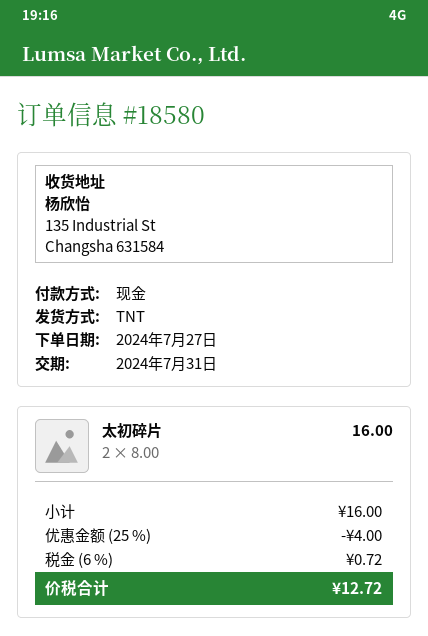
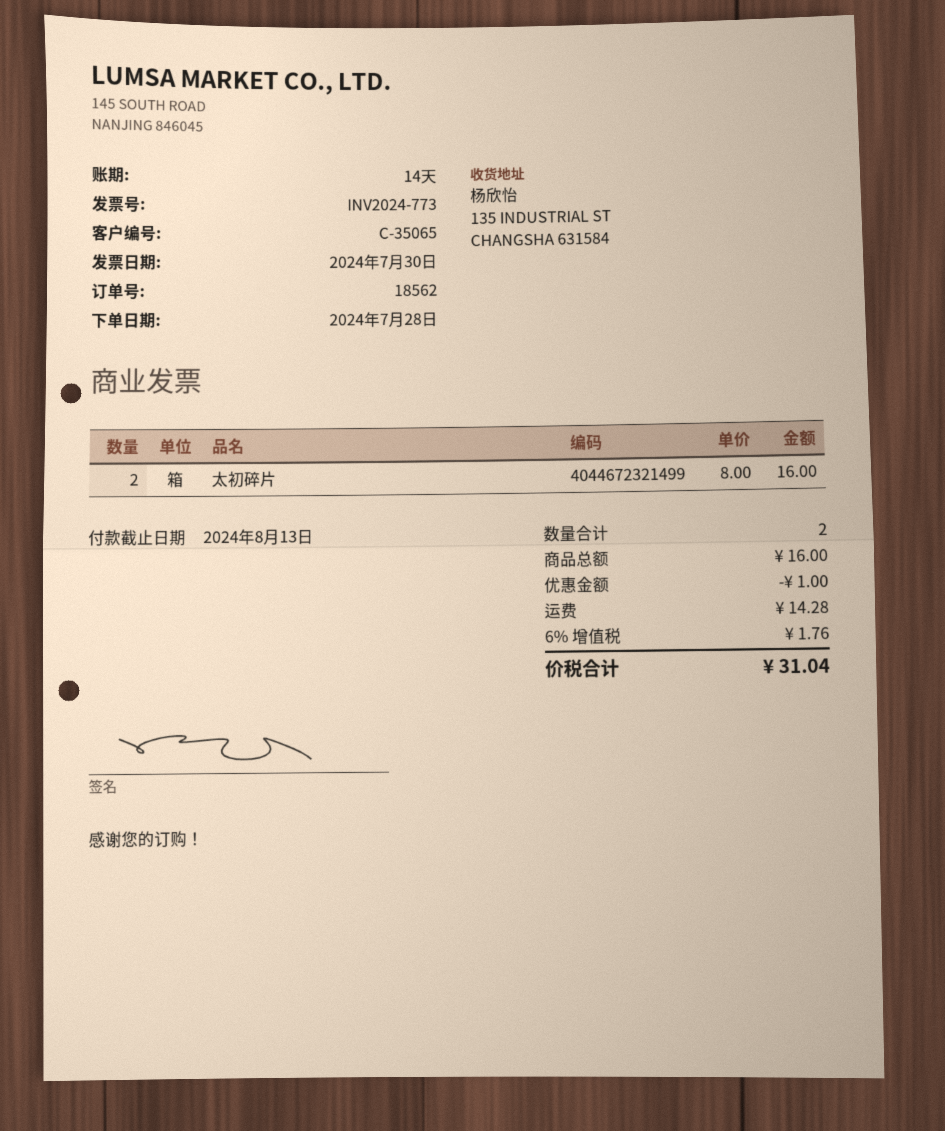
order number: 18580 -> 18562
order date: 2024-07-27 -> 2024-07-28
discount: 4.00 -> 1.00
shipping: none -> 14.28
tax: 6% = 0.72 -> 6% = 1.76
total: 12.72 -> 31.04

